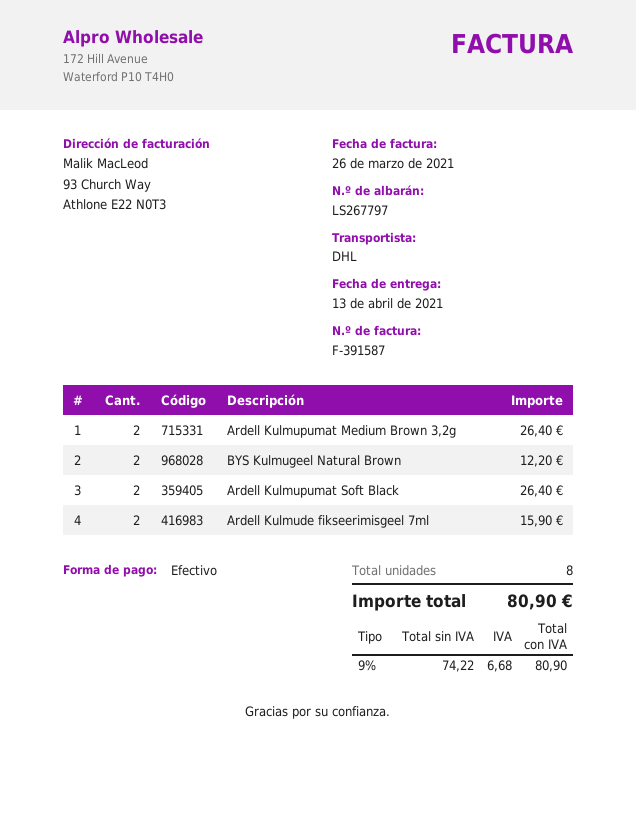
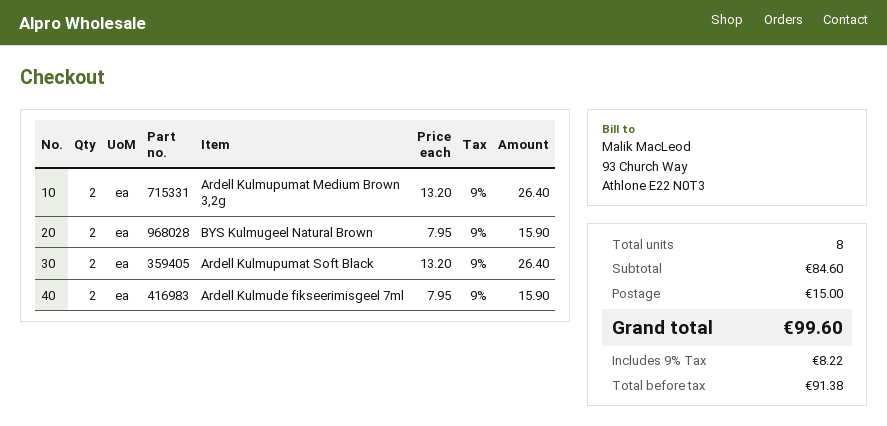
BYS Kulmugeel Natural Brown: 2 for 12.20 -> 2 for 15.90
shipping: none -> 15.00
net: 74.22 -> 91.38
tax: 9% = 6.68 -> 9% = 8.22
total: 80.90 -> 99.60

